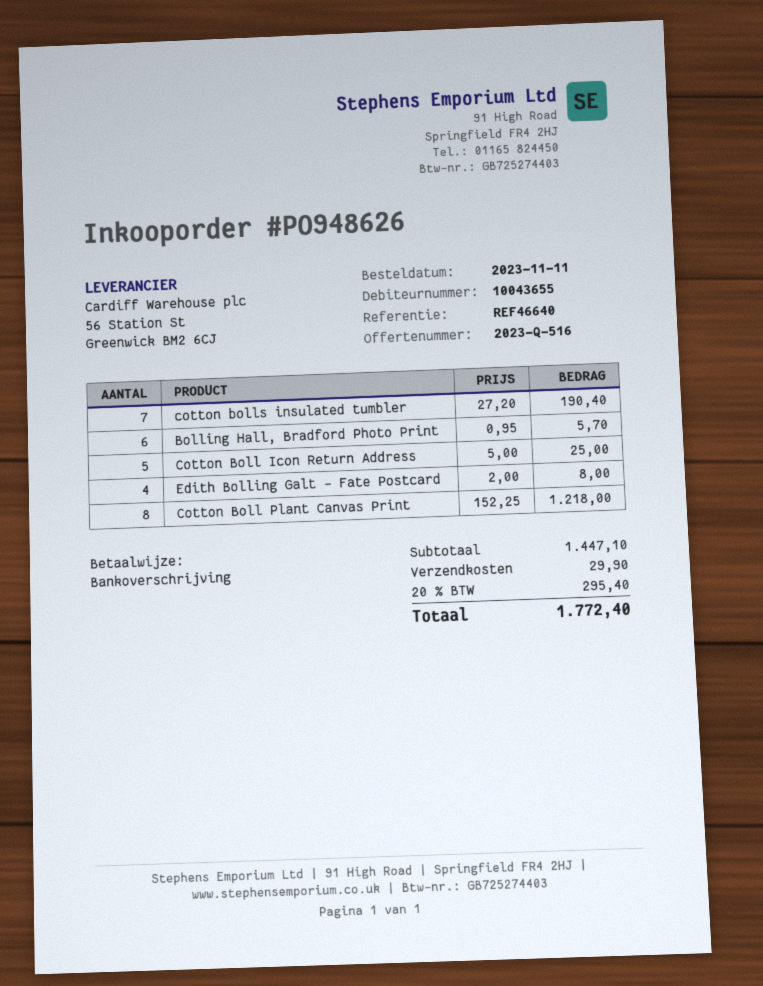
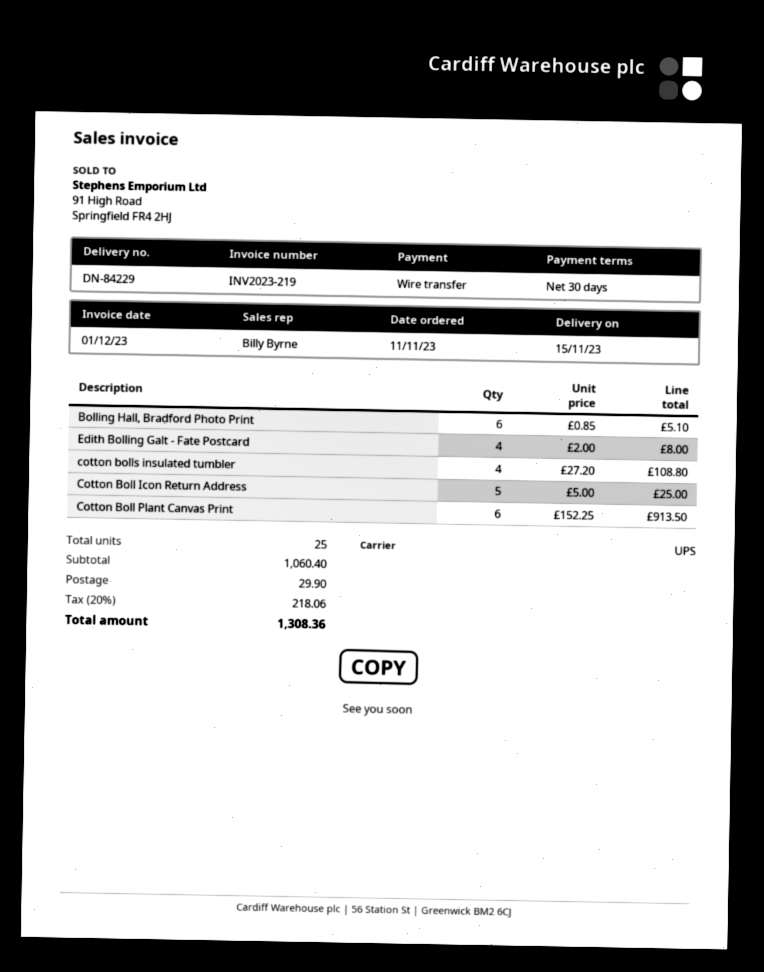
cotton bolls insulated tumbler: 7 x 27.20 = 190.40 -> 4 x 27.20 = 108.80
Bolling Hall, Bradford Photo Print: 6 x 0.95 = 5.70 -> 6 x 0.85 = 5.10
Cotton Boll Plant Canvas Print: 8 x 152.25 = 1218.00 -> 6 x 152.25 = 913.50
subtotal: 1447.10 -> 1060.40
tax: 20% = 295.40 -> 20% = 218.06
total: 1772.40 -> 1308.36

